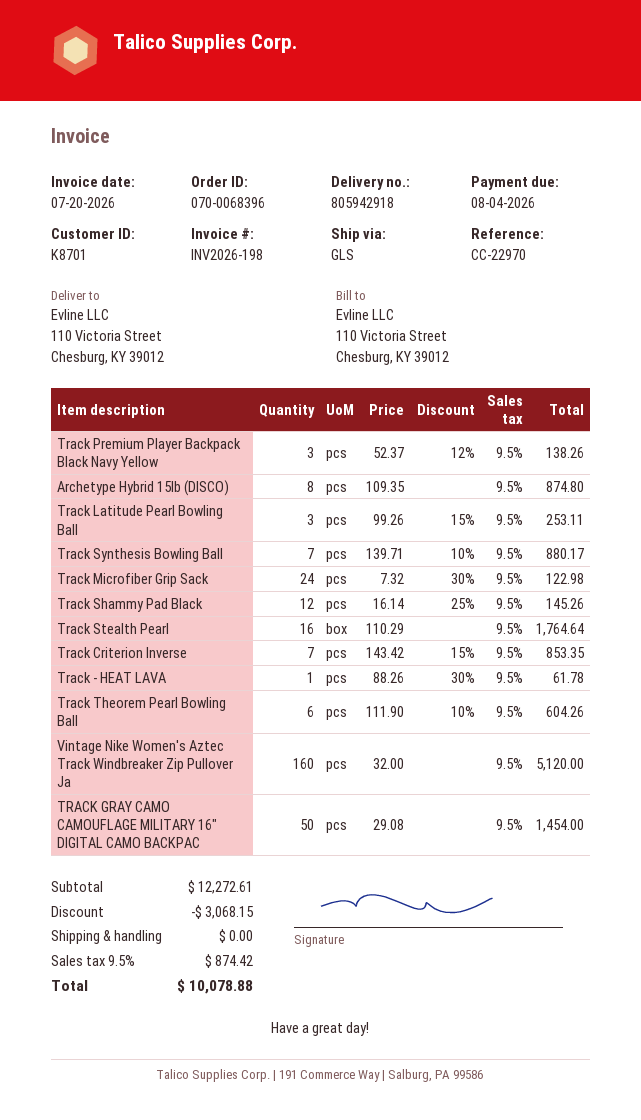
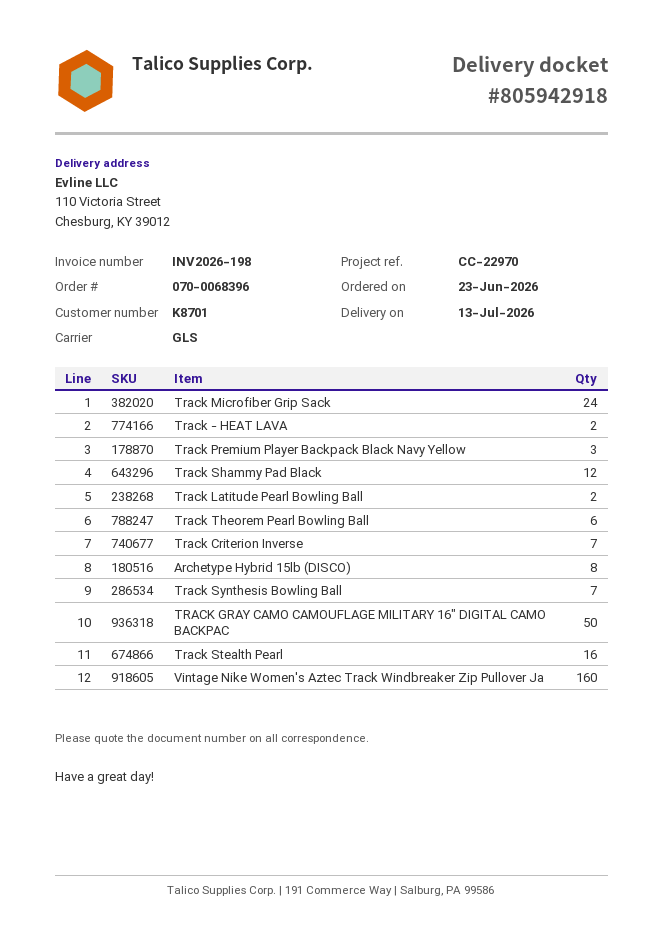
Track Latitude Pearl Bowling Ball: 3 -> 2
Track - HEAT LAVA: 1 -> 2

